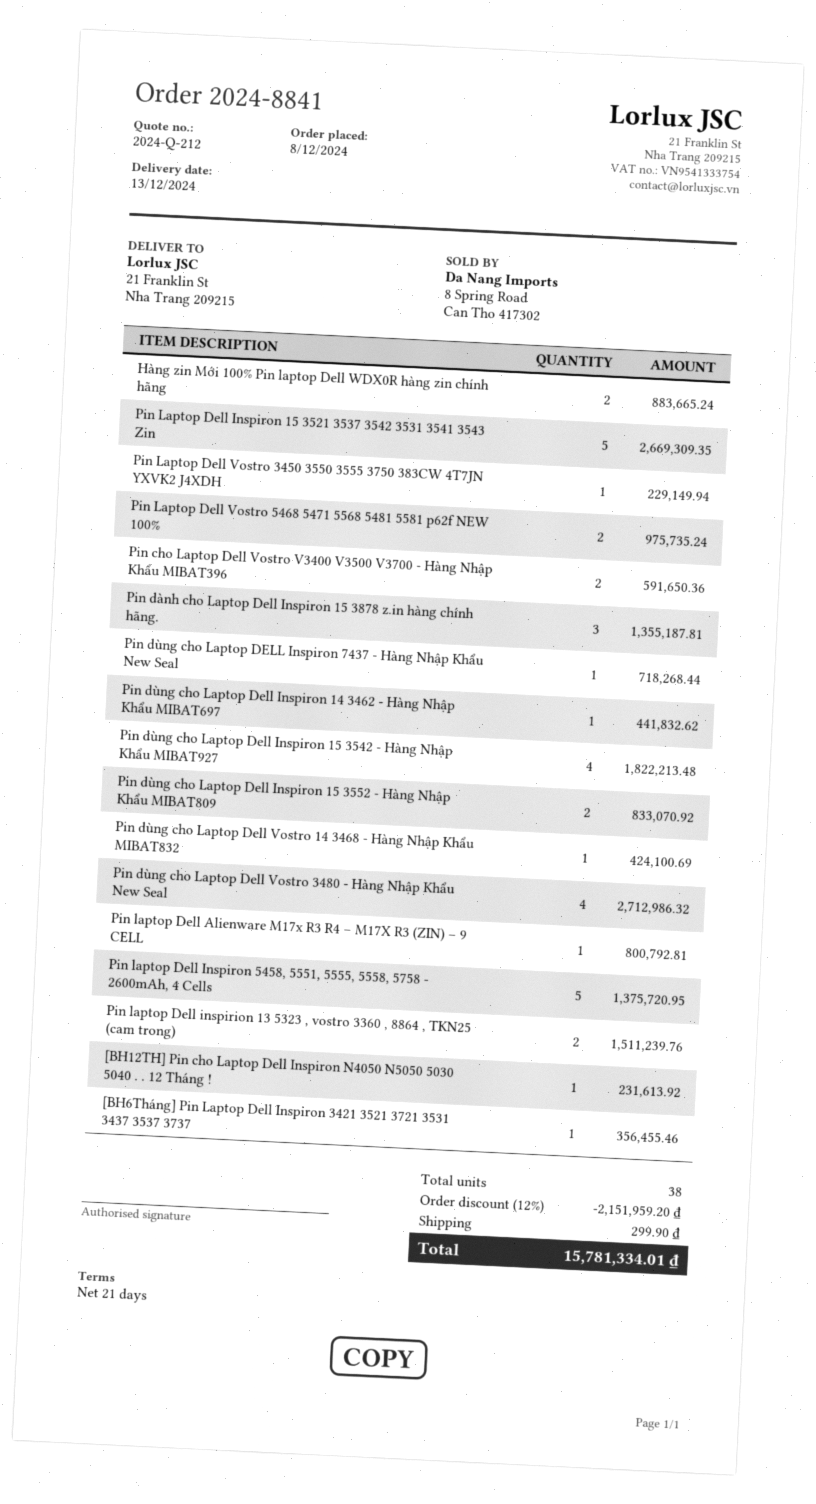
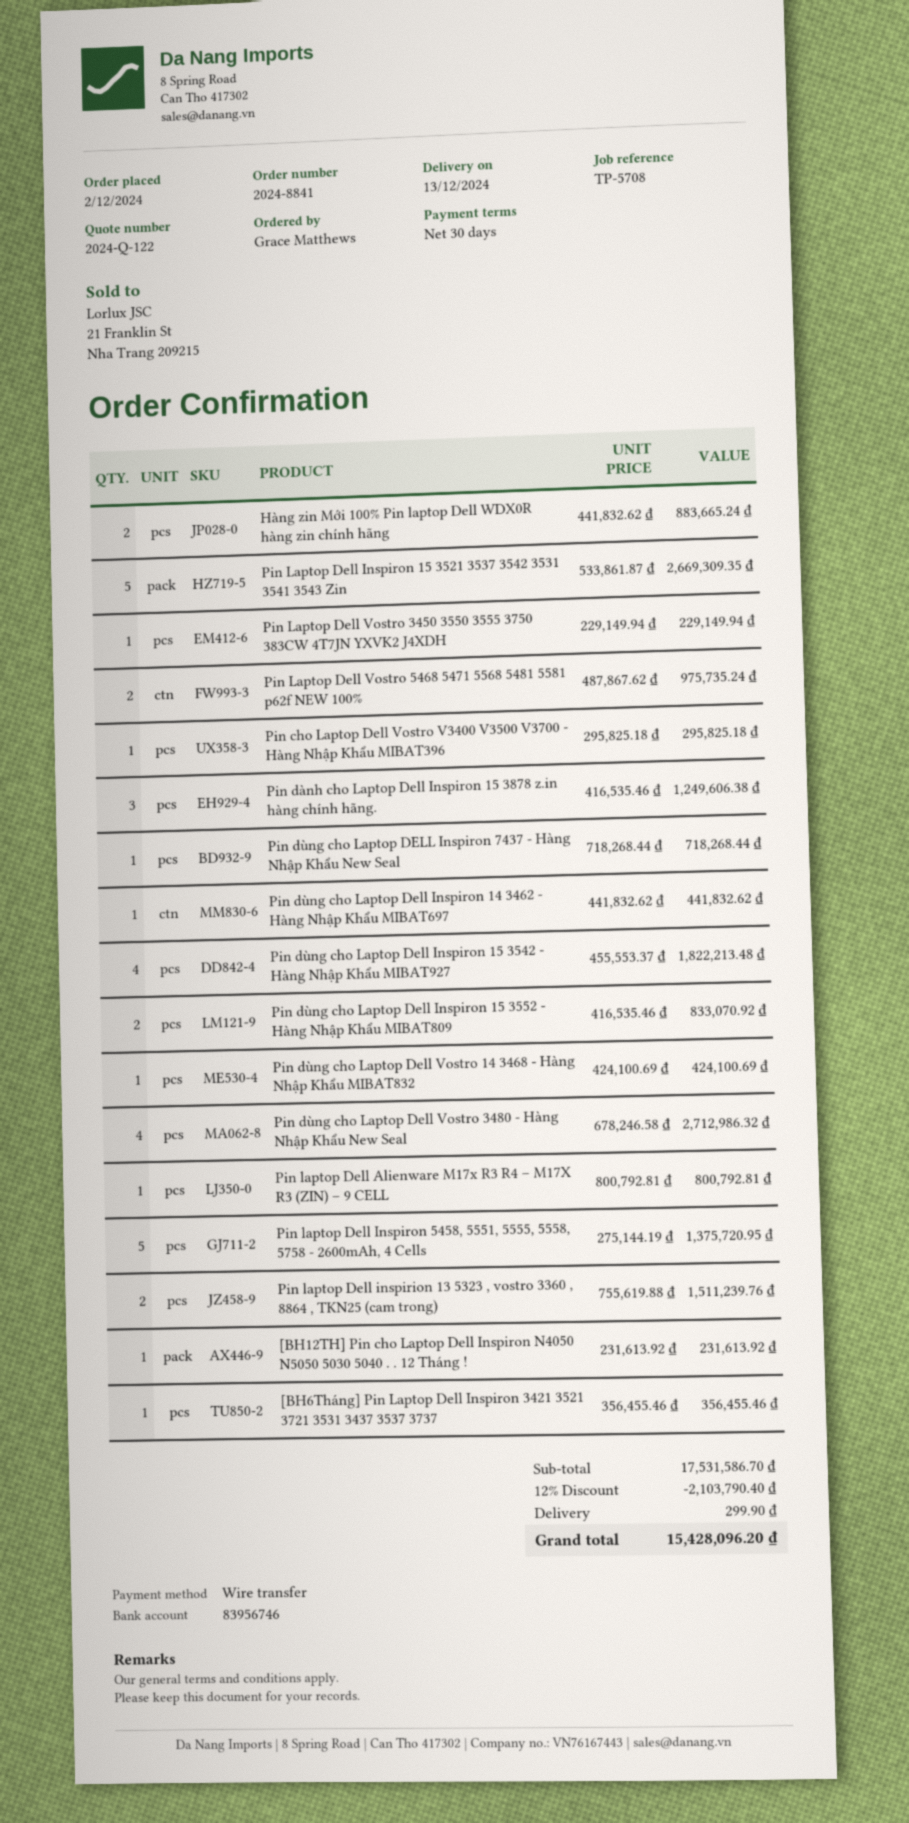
quote number: 2024-Q-212 -> 2024-Q-122
order date: 2024-12-08 -> 2024-12-02
payment terms: 21 days -> 30 days
Pin cho Laptop Dell Vostro V3400 V3500 V3700 - Hàng Nhập Khẩu MIBAT396: 2 for 591650.36 -> 1 for 295825.18
Pin dành cho Laptop Dell Inspiron 15 3878 z.in hàng chính hãng.: 3 for 1355187.81 -> 3 for 1249606.38
discount: 12% = 2151959.20 -> 12% = 2103790.40
total: 15781334.01 -> 15428096.20

